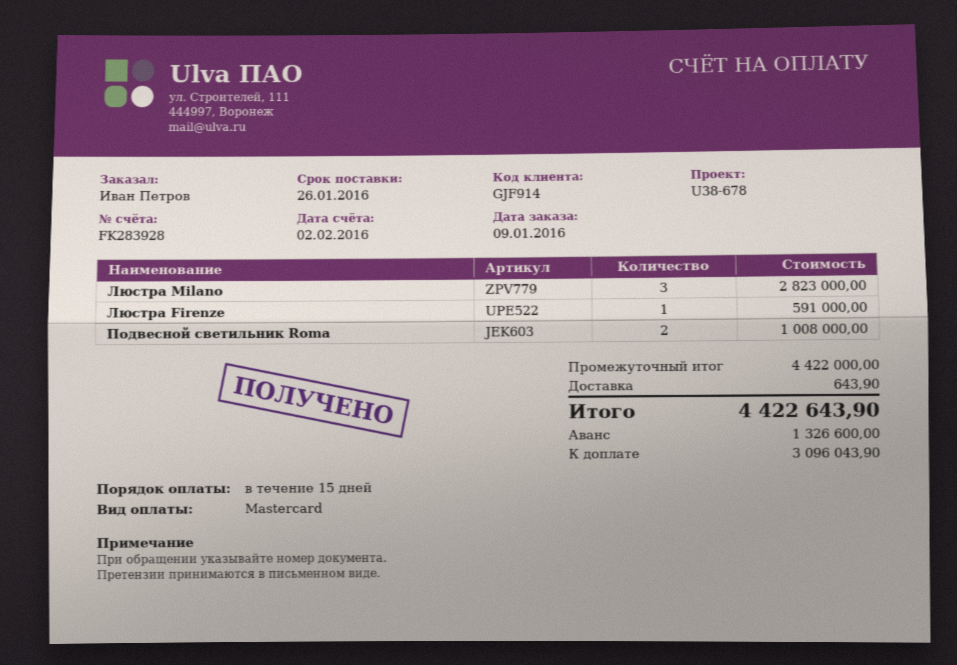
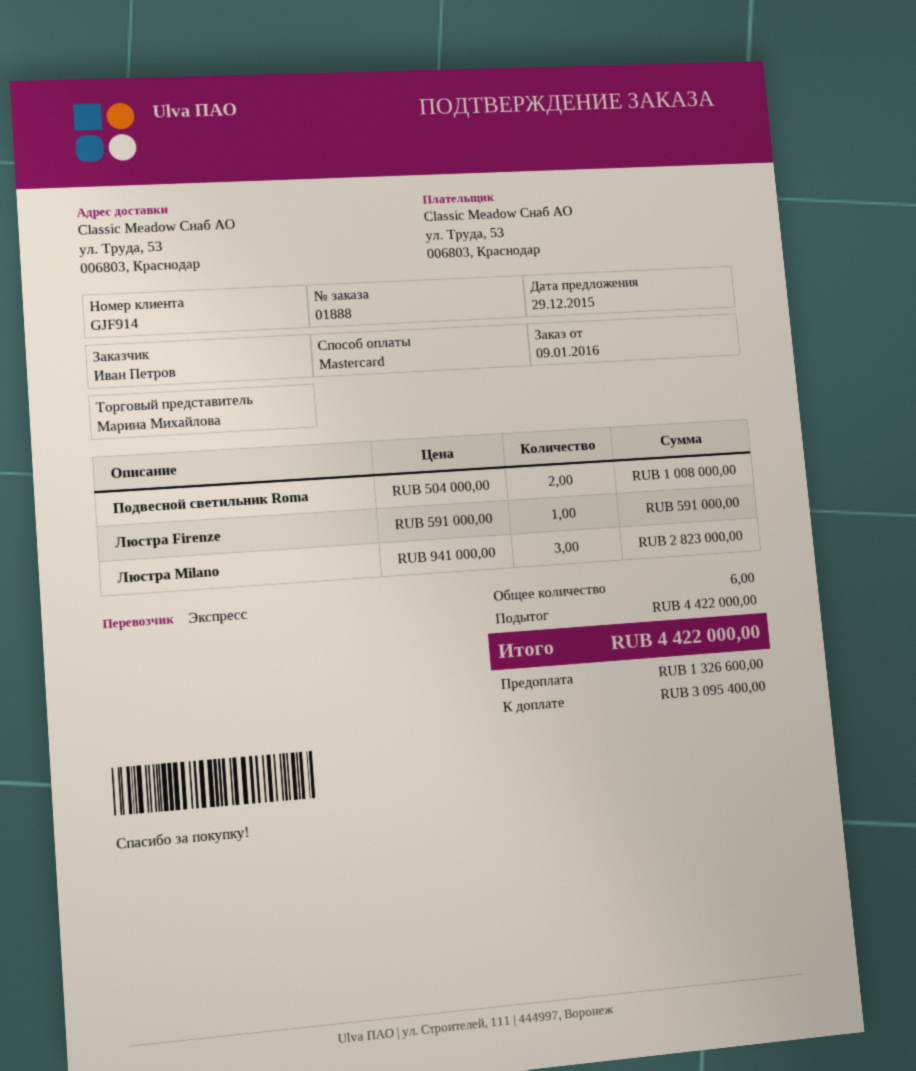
shipping: 643.90 -> none
total: 4422643.90 -> 4422000.00
balance: 3096043.90 -> 3095400.00

